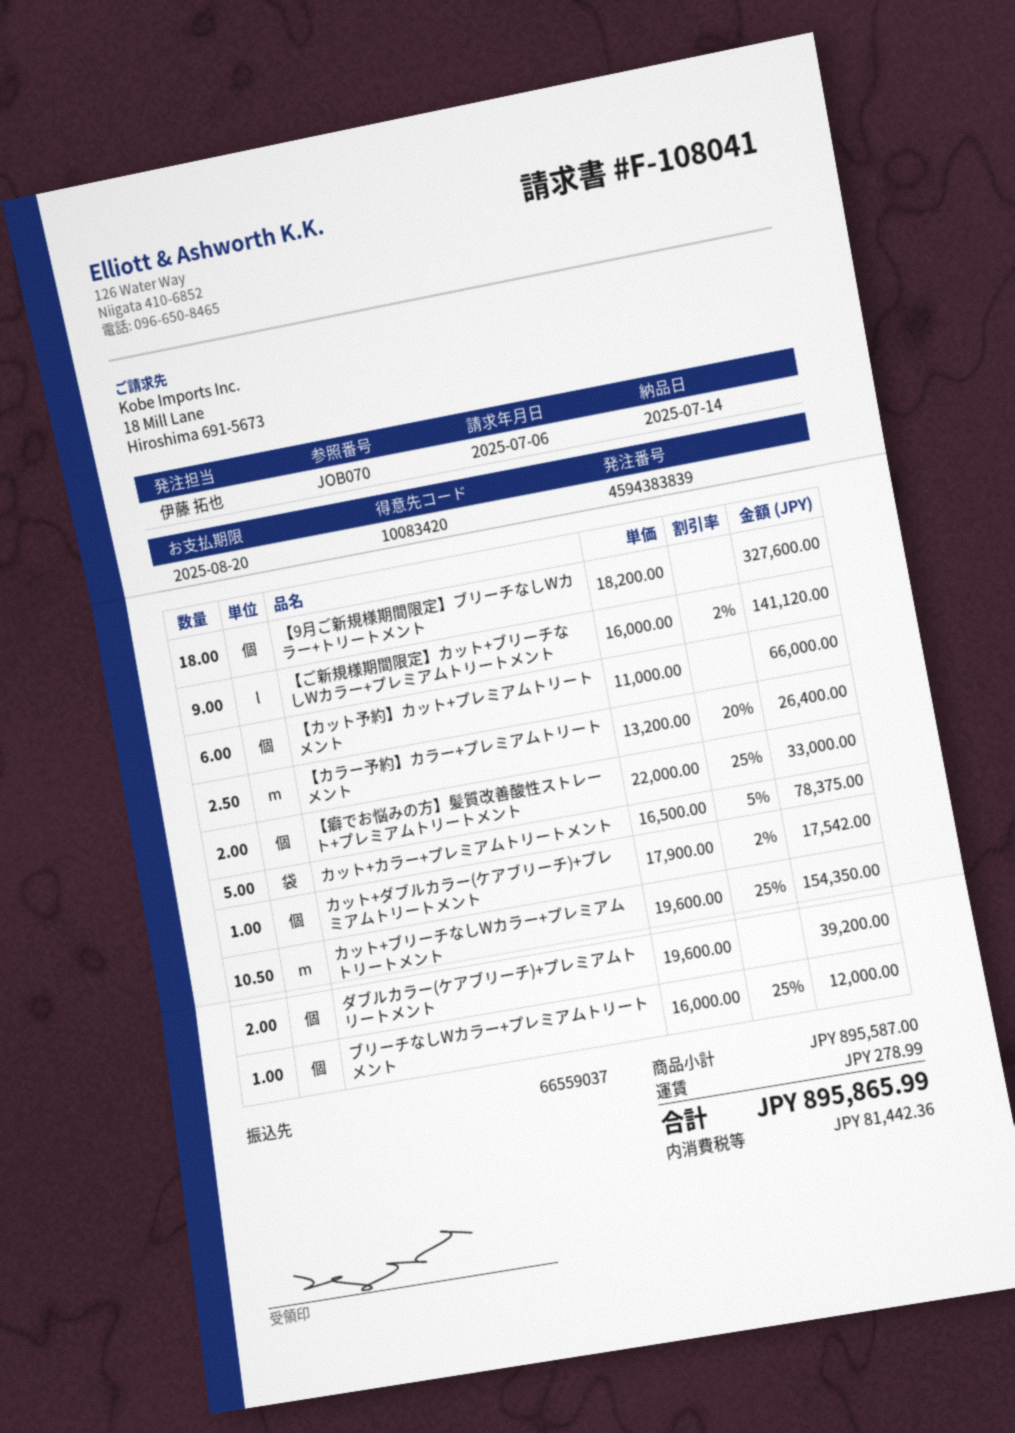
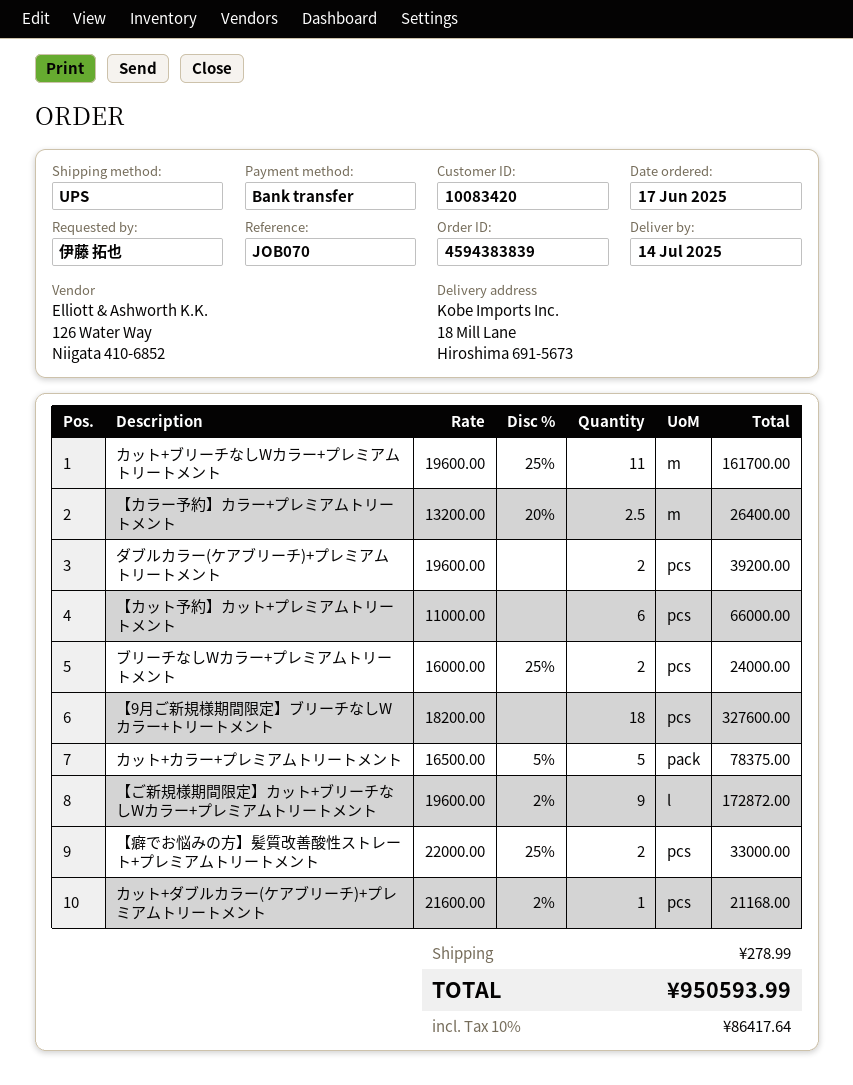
【ご新規様期間限定】カット+ブリーチなしWカラー+プレミアムトリートメント: 9 x 16000.00 - 2% = 141120.00 -> 9 x 19600.00 - 2% = 172872.00
カット+ダブルカラー(ケアブリーチ)+プレミアムトリートメント: 1 x 17900.00 - 2% = 17542.00 -> 1 x 21600.00 - 2% = 21168.00
カット+ブリーチなしWカラー+プレミアムトリートメント: 10.5 x 19600.00 - 25% = 154350.00 -> 11 x 19600.00 - 25% = 161700.00
ブリーチなしWカラー+プレミアムトリートメント: 1 x 16000.00 - 25% = 12000.00 -> 2 x 16000.00 - 25% = 24000.00
tax: 81442.36 -> 86417.64
total: 895865.99 -> 950593.99

